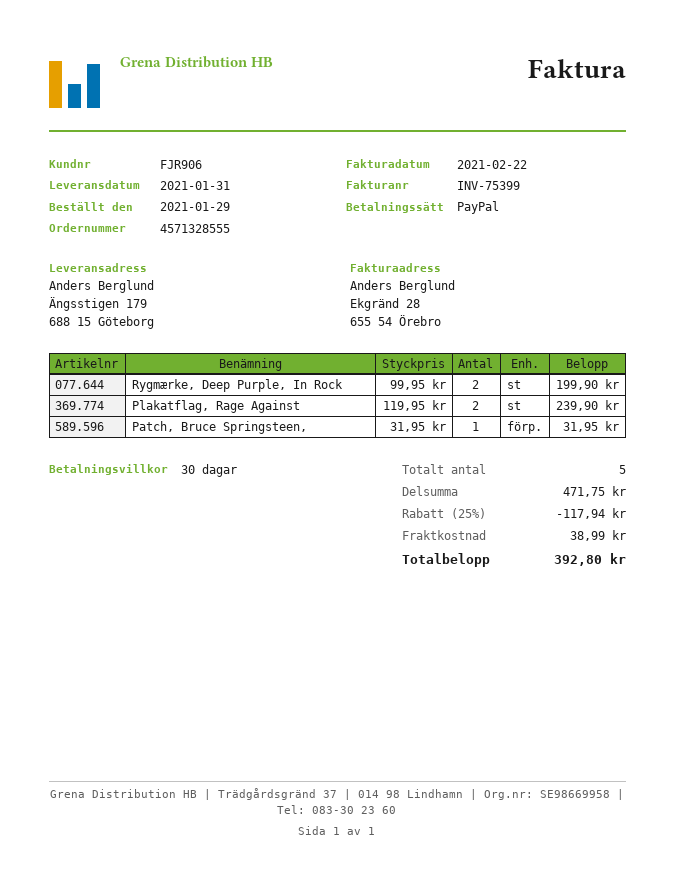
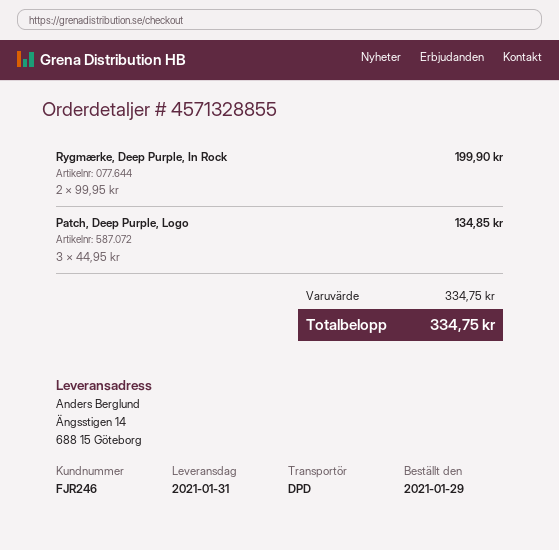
order number: 4571328555 -> 4571328855
customer number: FJR906 -> FJR246
ship to: Ängsstigen 179, 688 15 Göteborg -> Ängsstigen 14, 688 15 Göteborg
Plakatflag, Rage Against: 2 x 119.95 = 239.90 -> none
Patch, Bruce Springsteen,: 1 x 31.95 = 31.95 -> none
Patch, Deep Purple, Logo: none -> 3 x 44.95 = 134.85
subtotal: 471.75 -> 334.75
discount: 25% = 117.94 -> none
shipping: 38.99 -> none
total: 392.80 -> 334.75

